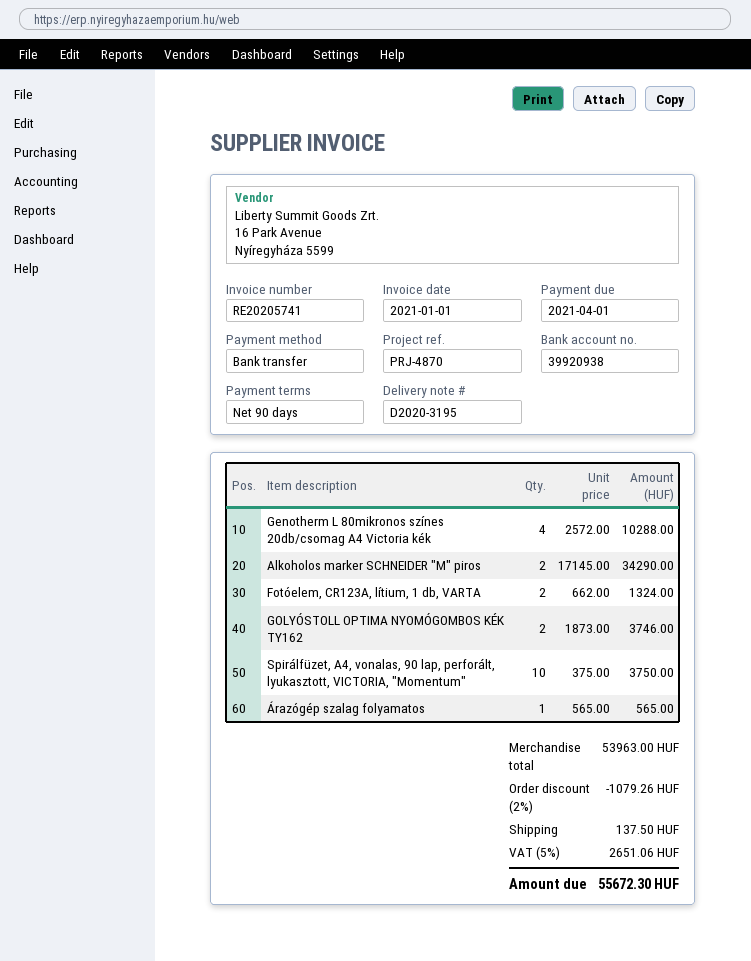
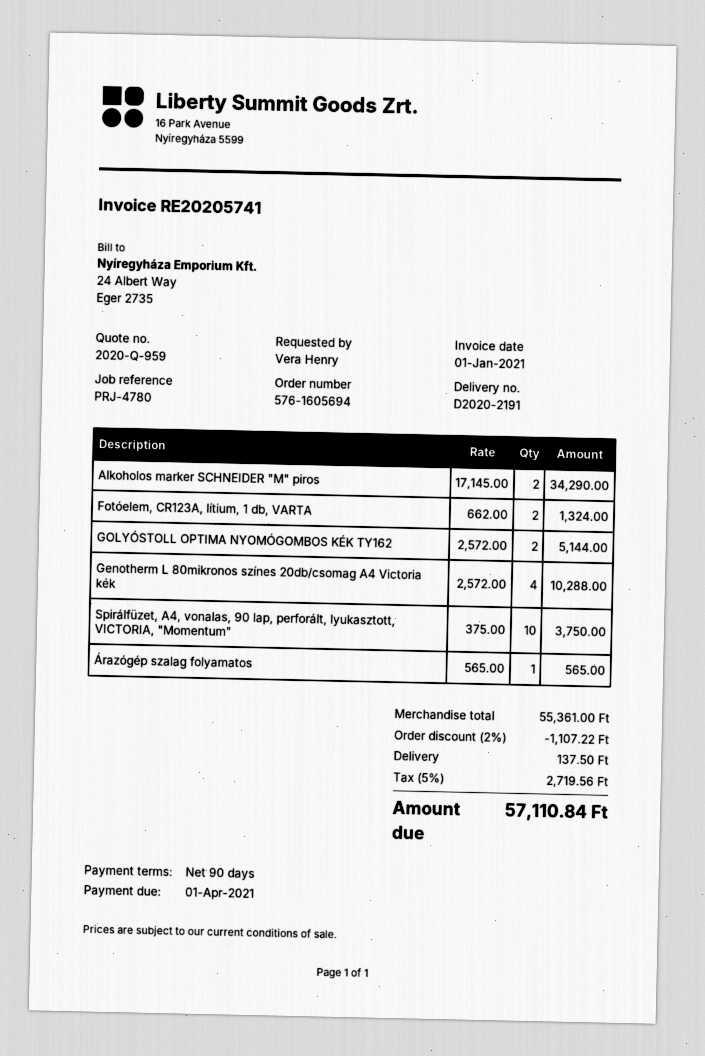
delivery note number: D2020-3195 -> D2020-2191
reference: PRJ-4870 -> PRJ-4780
GOLYÓSTOLL OPTIMA NYOMÓGOMBOS KÉK TY162: 2 x 1873.00 = 3746.00 -> 2 x 2572.00 = 5144.00
subtotal: 53963.00 -> 55361.00
discount: 2% = 1079.26 -> 2% = 1107.22
tax: 5% = 2651.06 -> 5% = 2719.56
total: 55672.30 -> 57110.84

